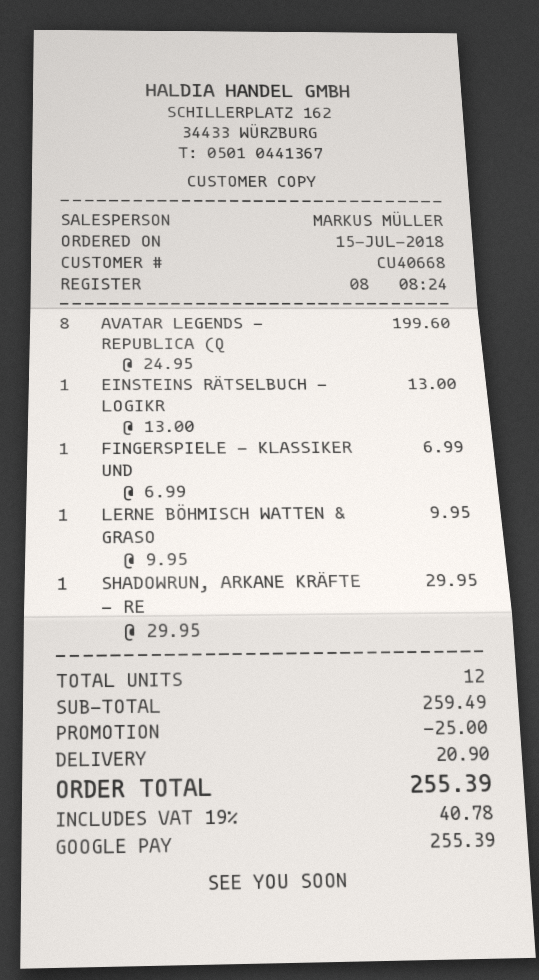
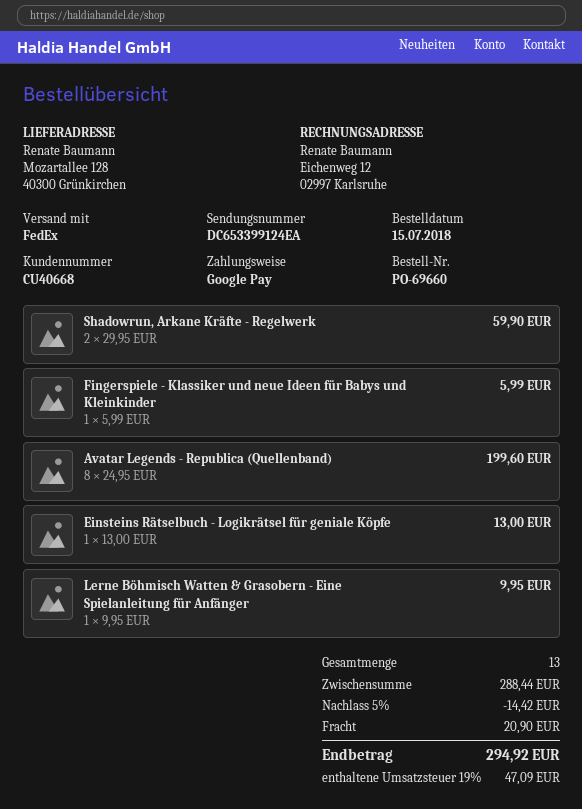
FINGERSPIELE - KLASSIKER UND: 1 x 6.99 = 6.99 -> 1 x 5.99 = 5.99
SHADOWRUN, ARKANE KRÄFTE - RE: 1 x 29.95 = 29.95 -> 2 x 29.95 = 59.90
total quantity: 12 -> 13
subtotal: 259.49 -> 288.44
discount: 25.00 -> 14.42
tax: 19% = 40.78 -> 19% = 47.09
total: 255.39 -> 294.92

